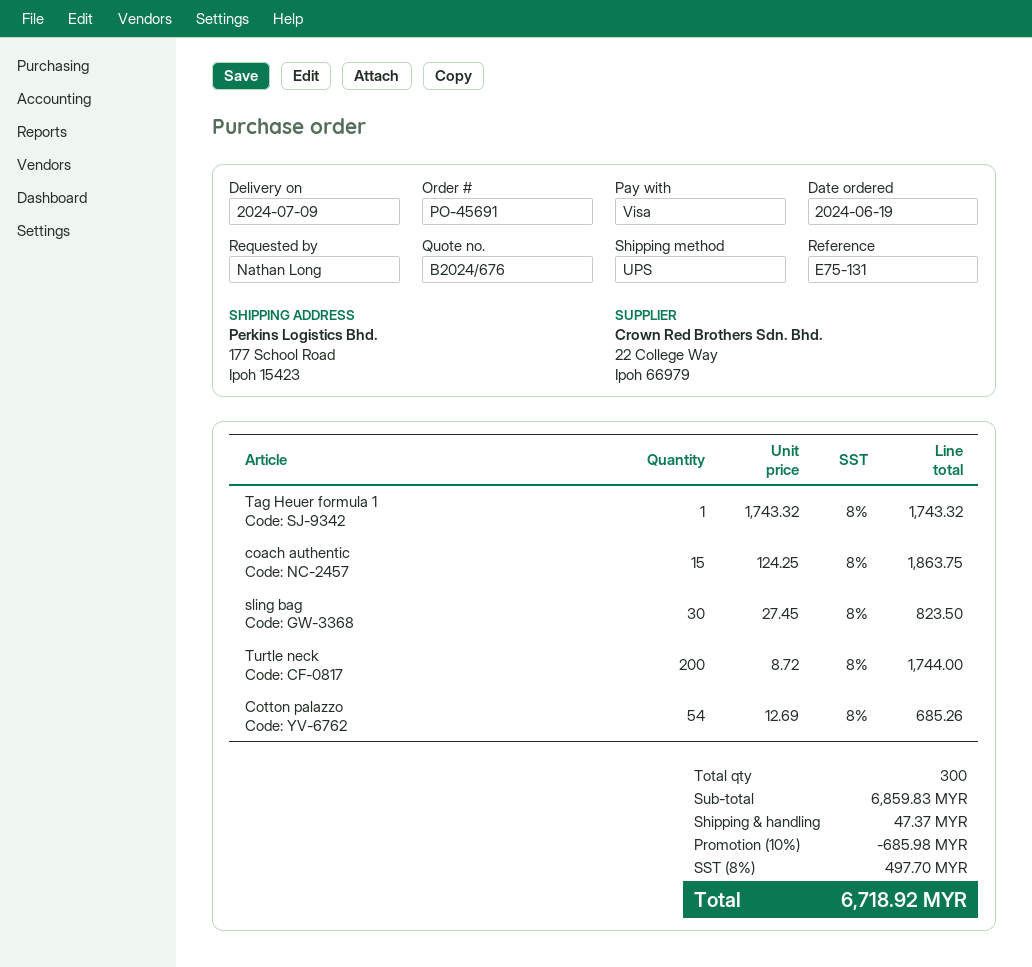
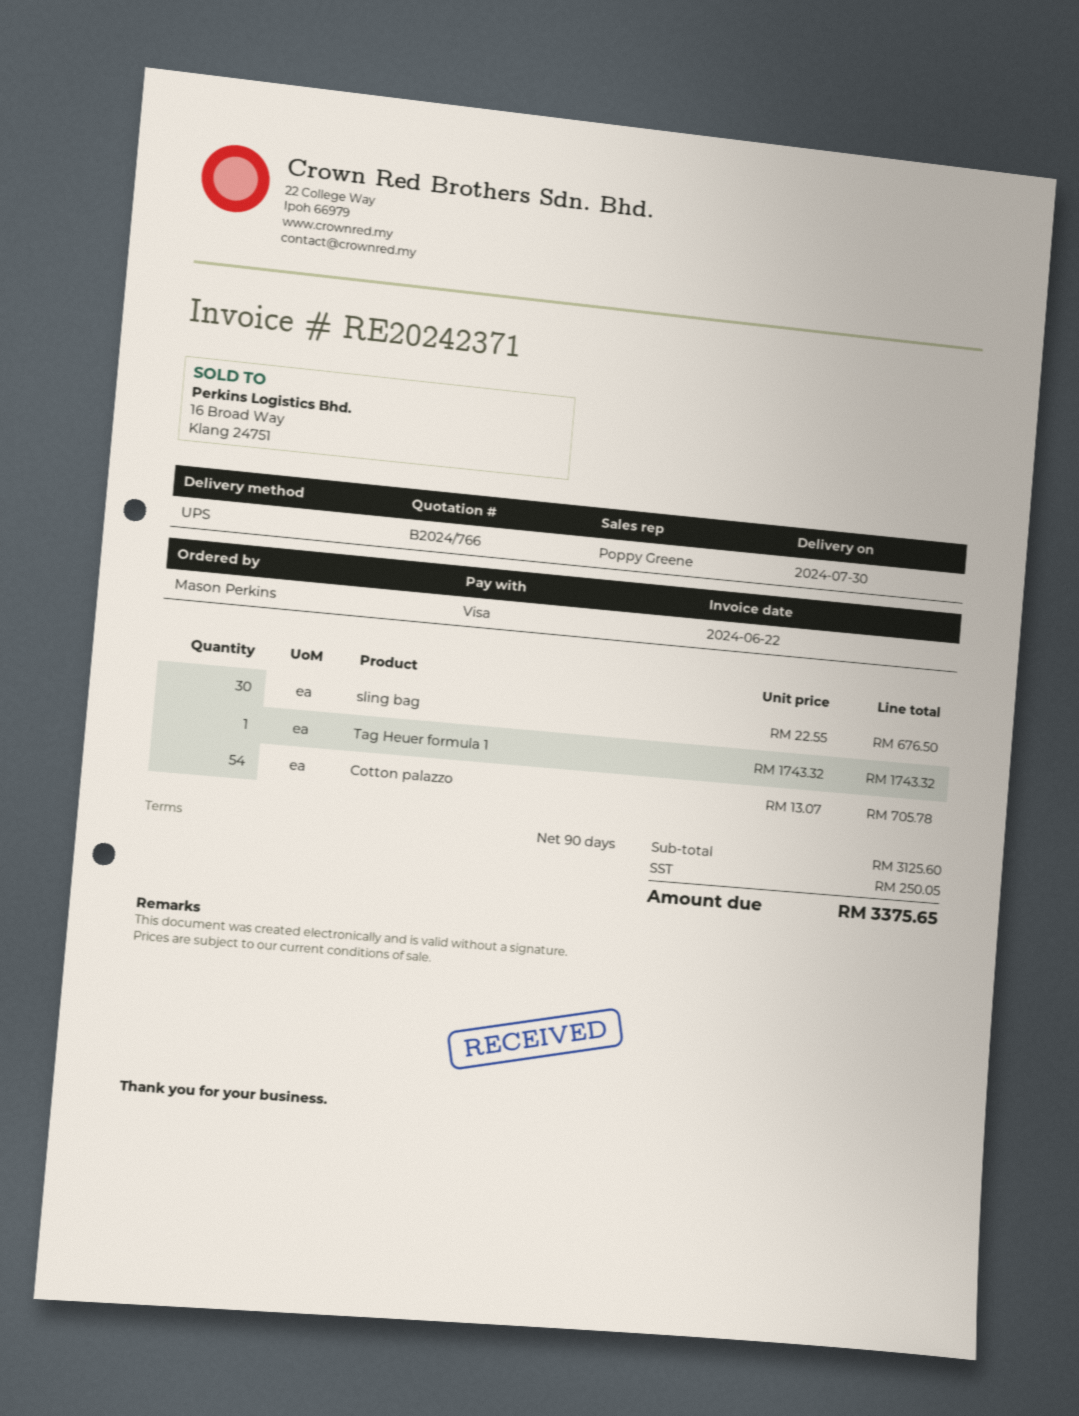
quote number: B2024/676 -> B2024/766
delivery date: 2024-07-09 -> 2024-07-30
ordered by: Nathan Long -> Mason Perkins
coach authentic: 15 x 124.25 = 1863.75 -> none
sling bag: 30 x 27.45 = 823.50 -> 30 x 22.55 = 676.50
Turtle neck: 200 x 8.72 = 1744.00 -> none
Cotton palazzo: 54 x 12.69 = 685.26 -> 54 x 13.07 = 705.78
subtotal: 6859.83 -> 3125.60
discount: 10% = 685.98 -> none
shipping: 47.37 -> none
tax: 497.70 -> 250.05
total: 6718.92 -> 3375.65

